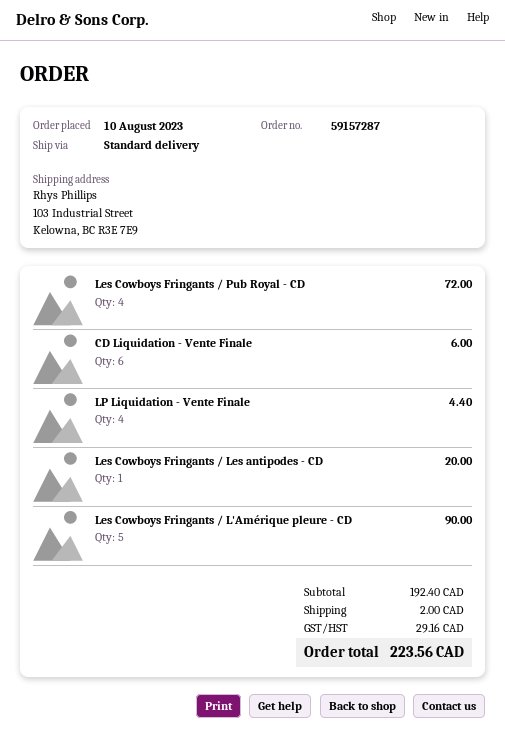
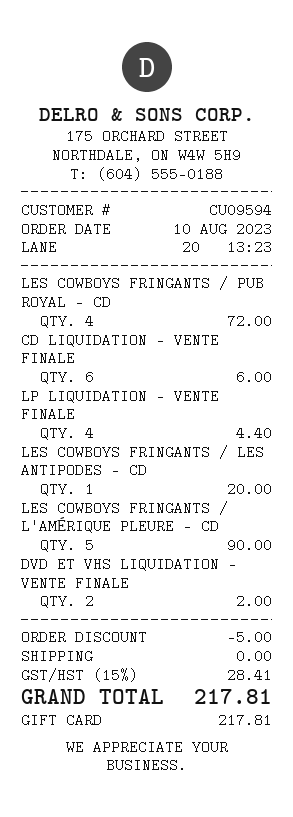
DVD ET VHS LIQUIDATION - VENTE FINALE: none -> 2 for 2.00
discount: none -> 5.00
shipping: 2.00 -> 0.00
tax: 29.16 -> 28.41
total: 223.56 -> 217.81

